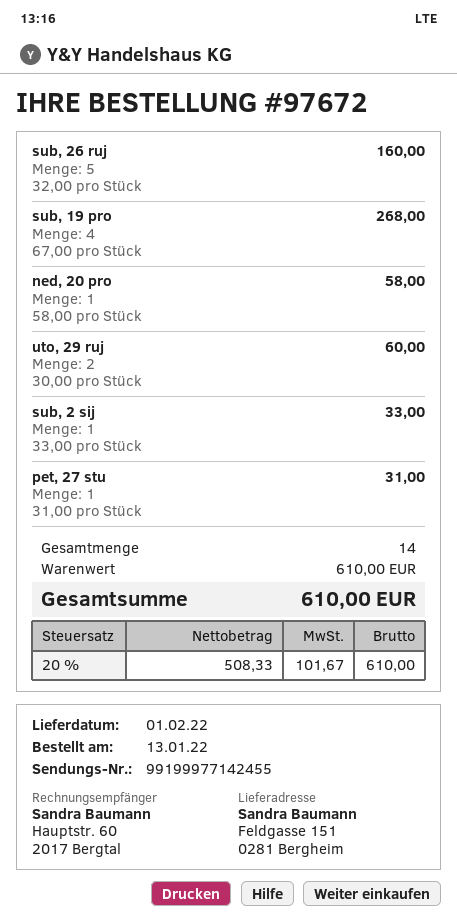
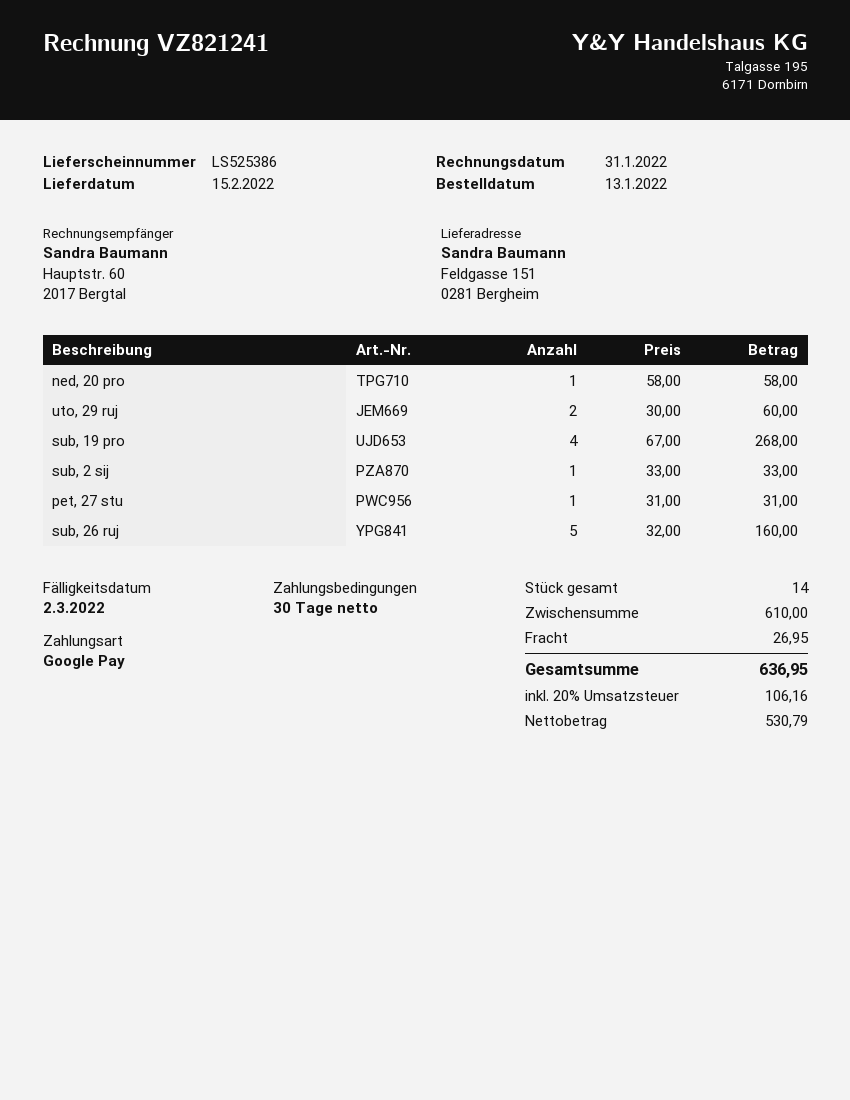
delivery date: 2022-02-01 -> 2022-02-15
shipping: none -> 26.95
net: 508.33 -> 530.79
tax: 20% = 101.67 -> 20% = 106.16
total: 610.00 -> 636.95

